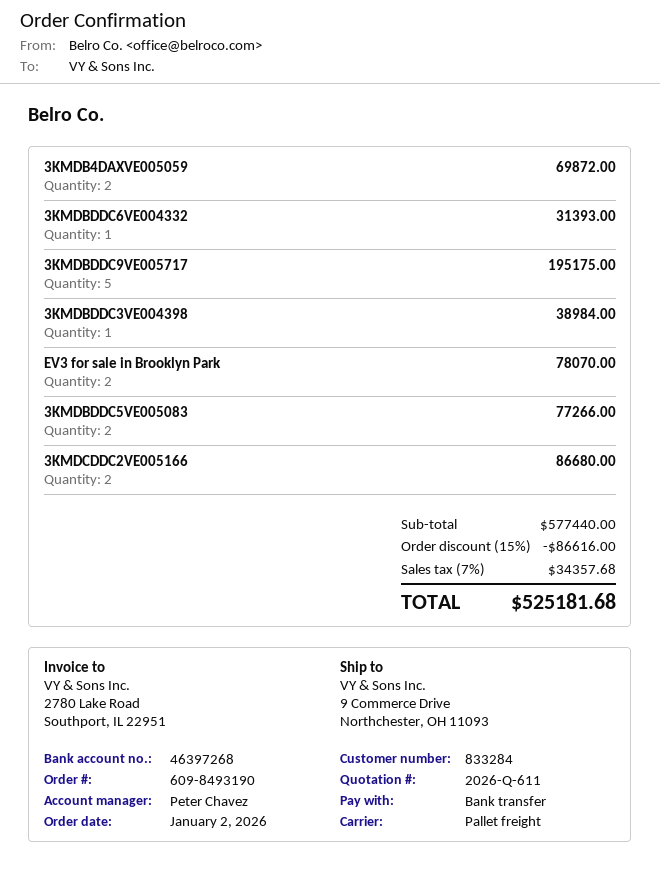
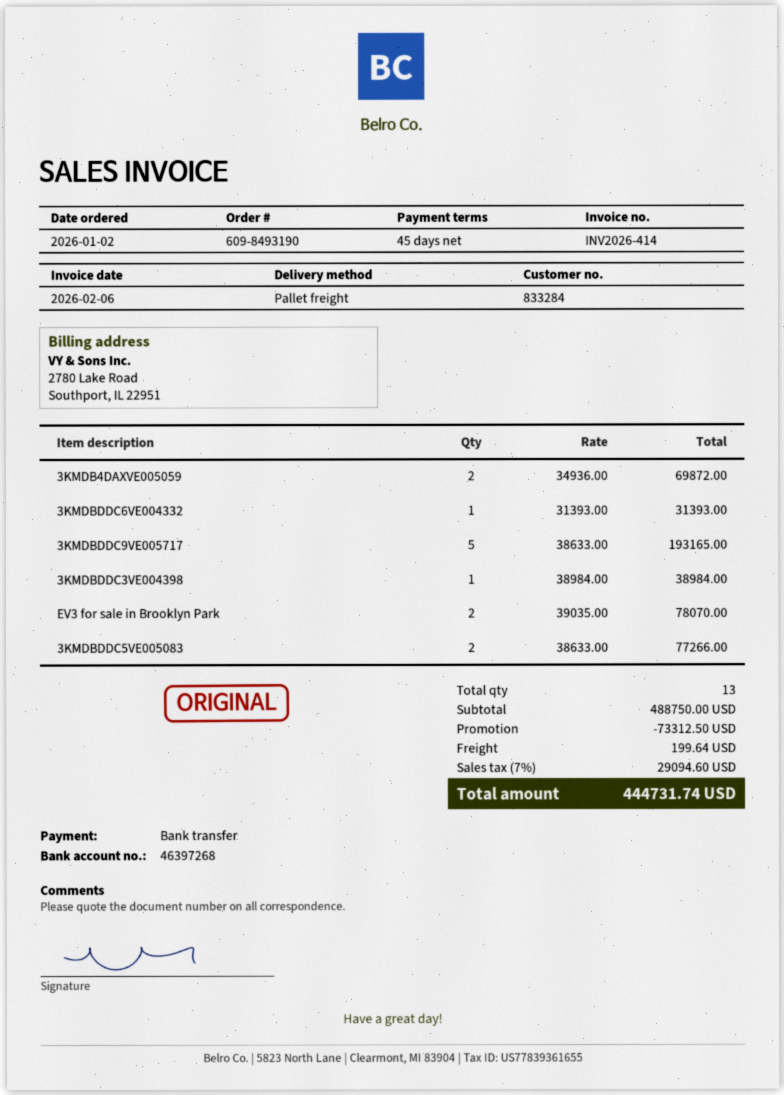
3KMDBDDC9VE005717: 5 for 195175.00 -> 5 for 193165.00
3KMDCDDC2VE005166: 2 for 86680.00 -> none
subtotal: 577440.00 -> 488750.00
discount: 86616.00 -> 73312.50
shipping: none -> 199.64
tax: 7% = 34357.68 -> 7% = 29094.60
total: 525181.68 -> 444731.74

